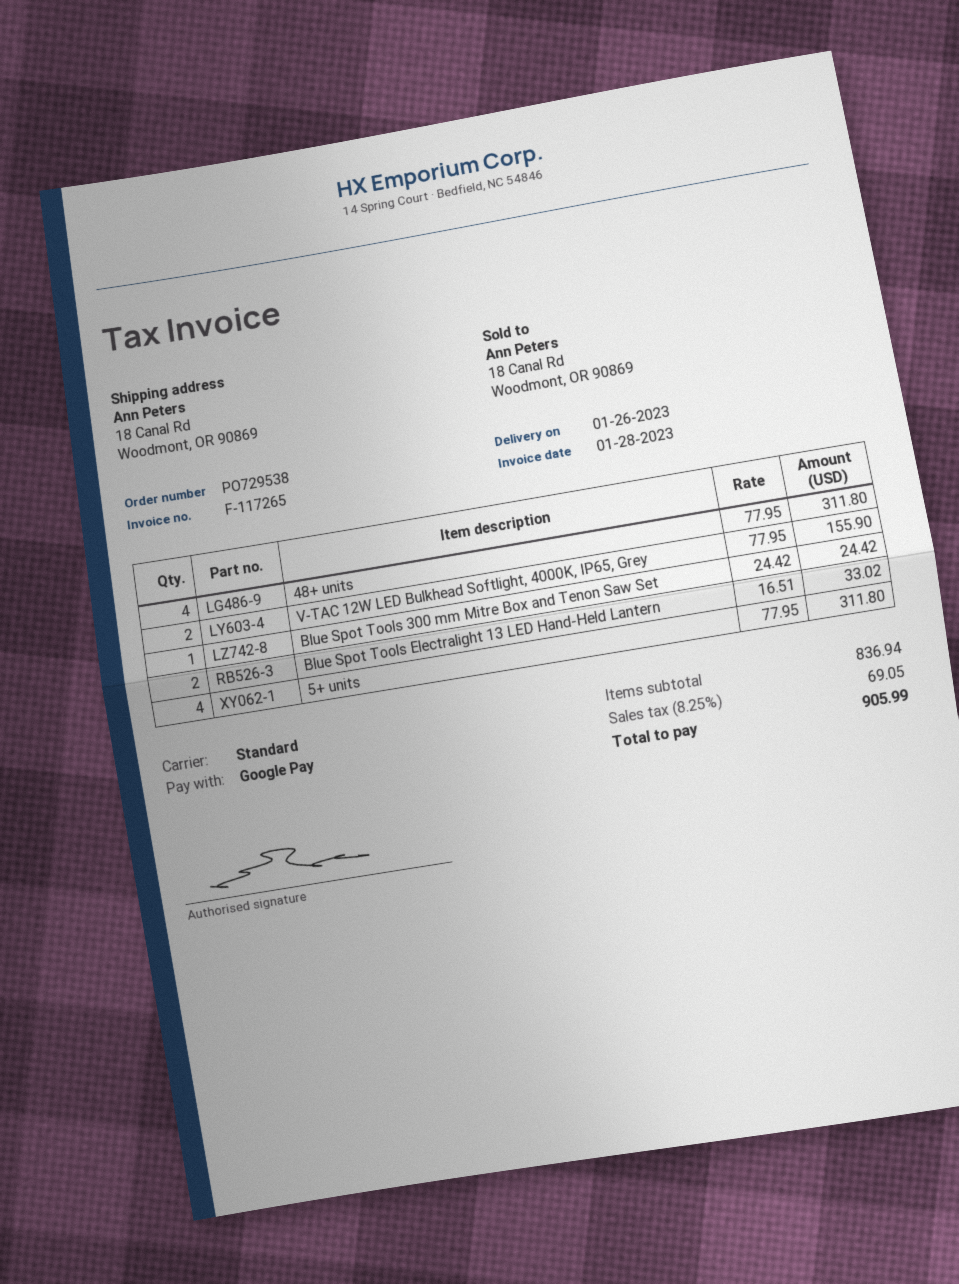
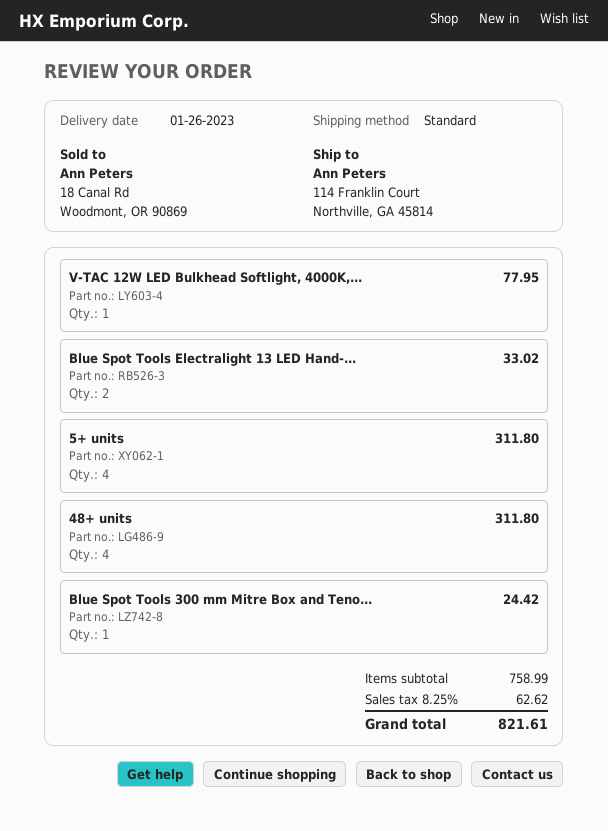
ship to: 18 Canal Rd, Woodmont, OR 90869 -> 114 Franklin Court, Northville, GA 45814
V-TAC 12W LED Bulkhead Softlight, 4000K, IP65, Grey: 2 for 155.90 -> 1 for 77.95
subtotal: 836.94 -> 758.99
tax: 8.25% = 69.05 -> 8.25% = 62.62
total: 905.99 -> 821.61

